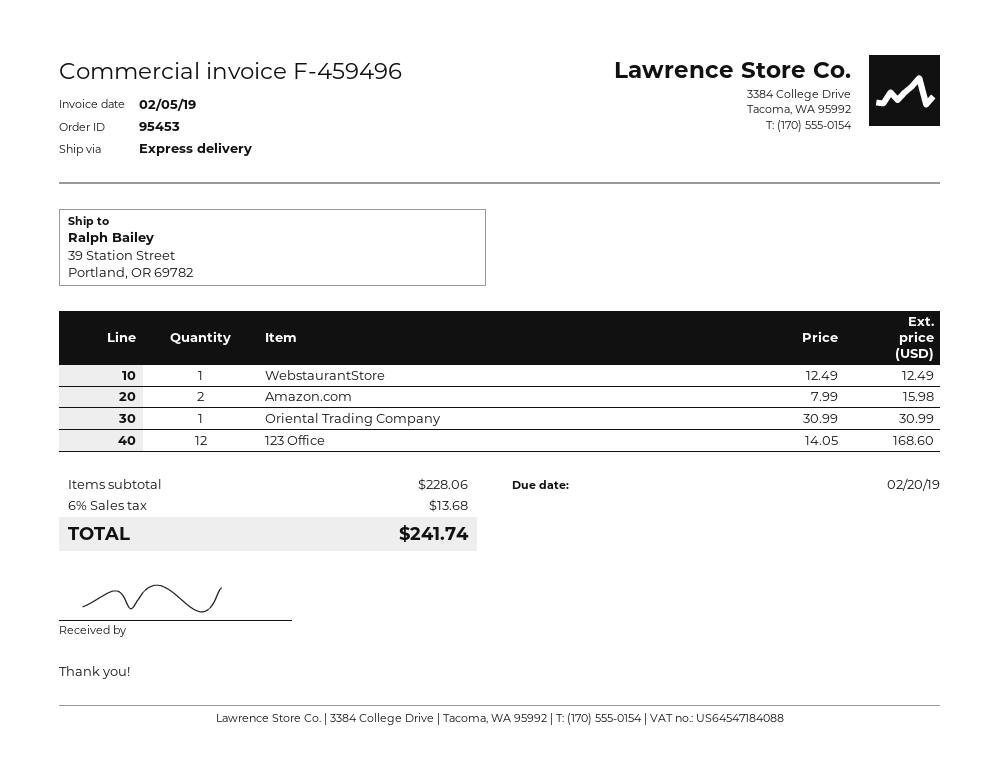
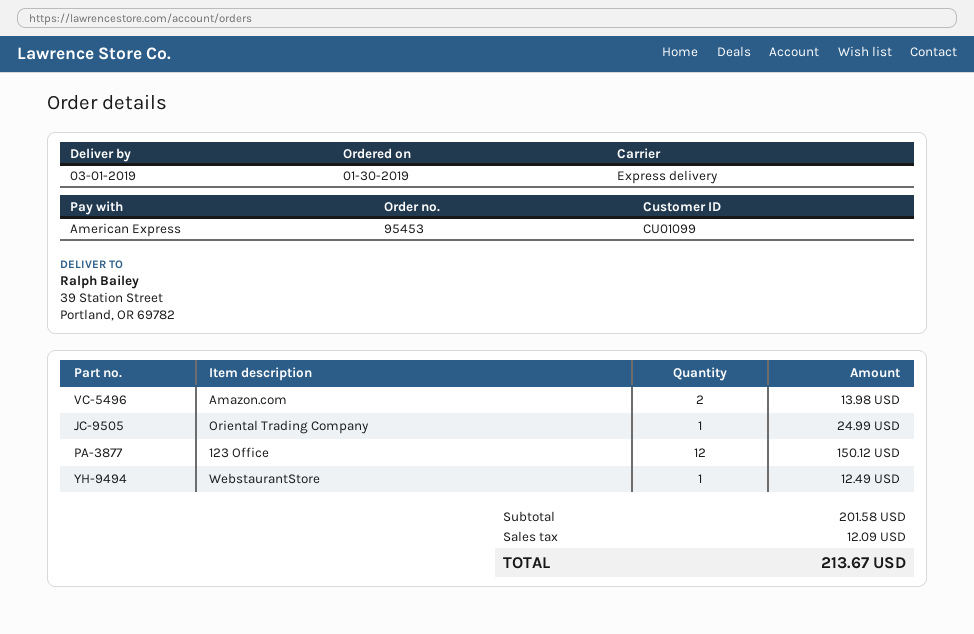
Amazon.com: 2 for 15.98 -> 2 for 13.98
Oriental Trading Company: 1 for 30.99 -> 1 for 24.99
123 Office: 12 for 168.60 -> 12 for 150.12
subtotal: 228.06 -> 201.58
tax: 13.68 -> 12.09
total: 241.74 -> 213.67

